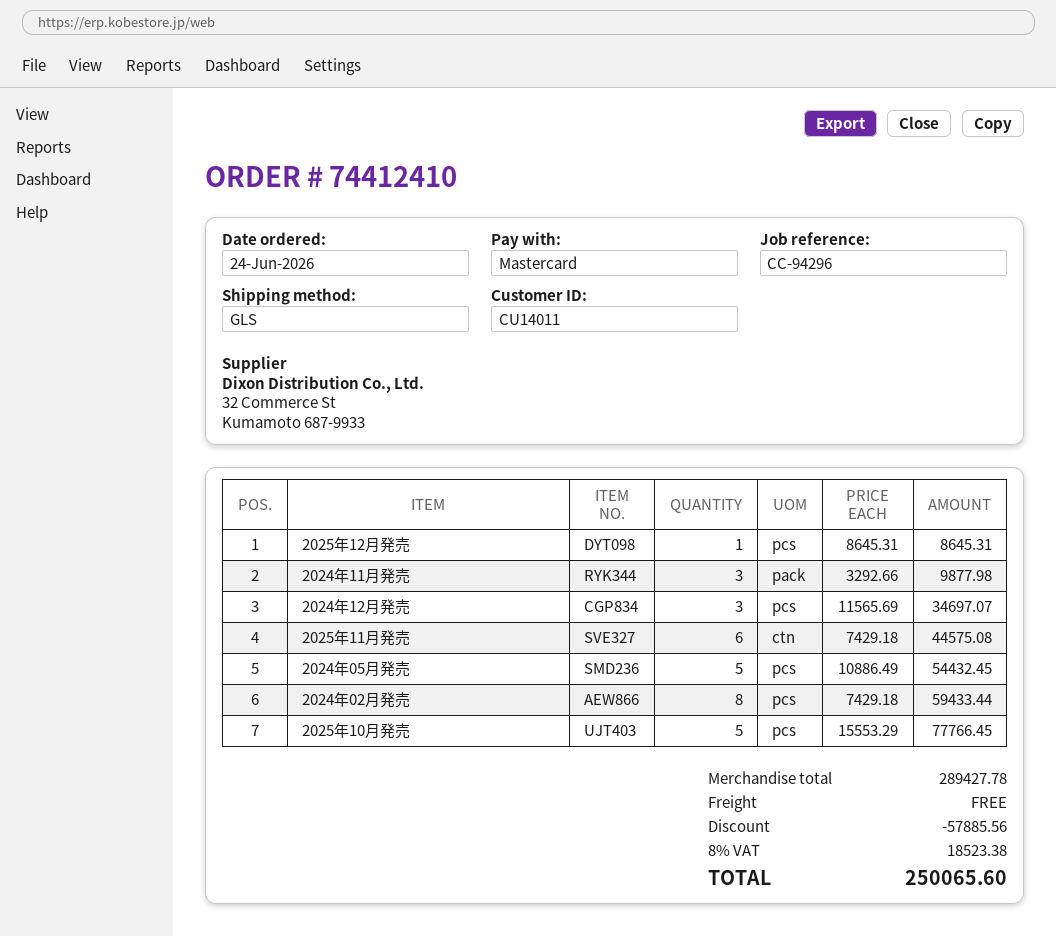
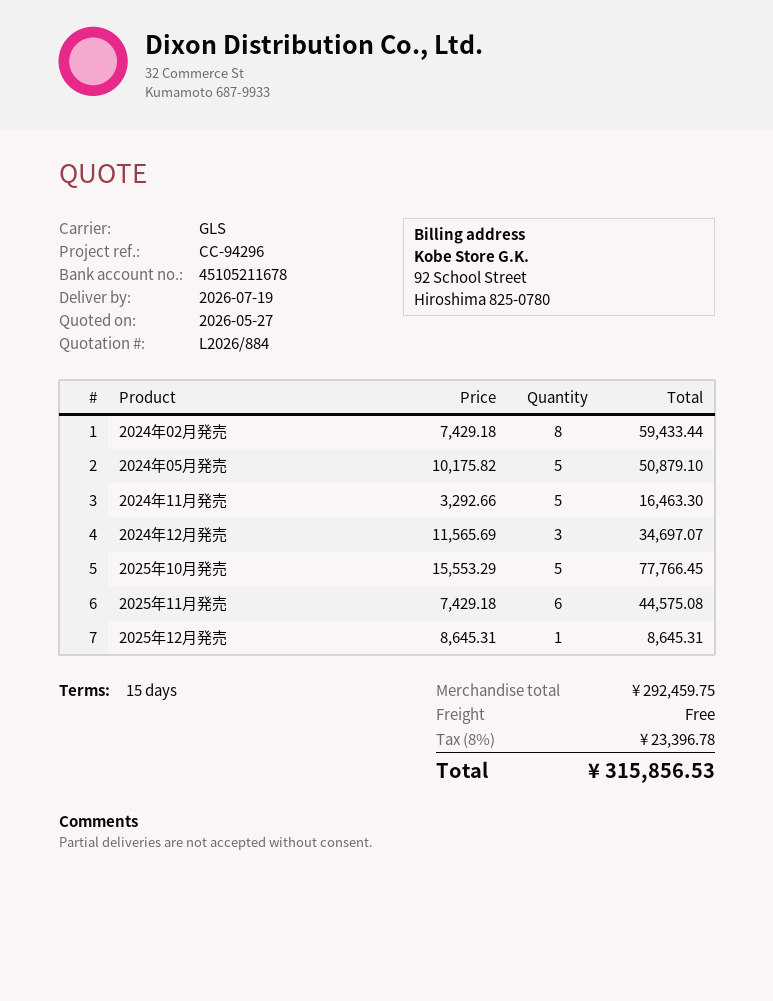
2024年11月発売: 3 x 3292.66 = 9877.98 -> 5 x 3292.66 = 16463.30
2024年05月発売: 5 x 10886.49 = 54432.45 -> 5 x 10175.82 = 50879.10
subtotal: 289427.78 -> 292459.75
discount: 57885.56 -> none
tax: 8% = 18523.38 -> 8% = 23396.78
total: 250065.60 -> 315856.53

